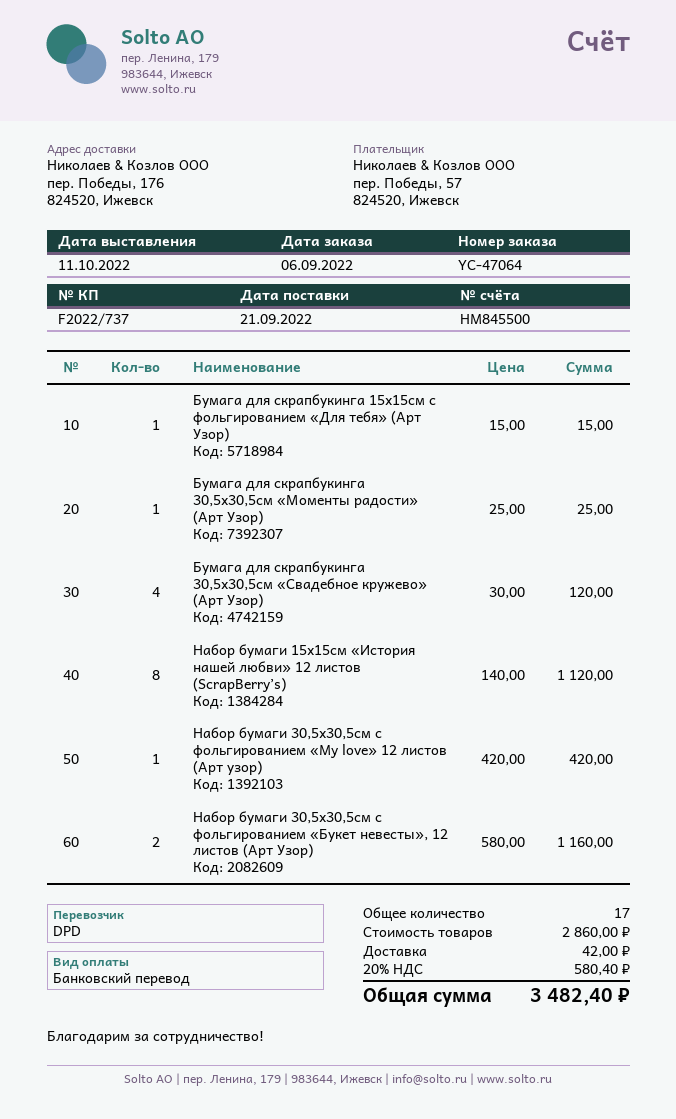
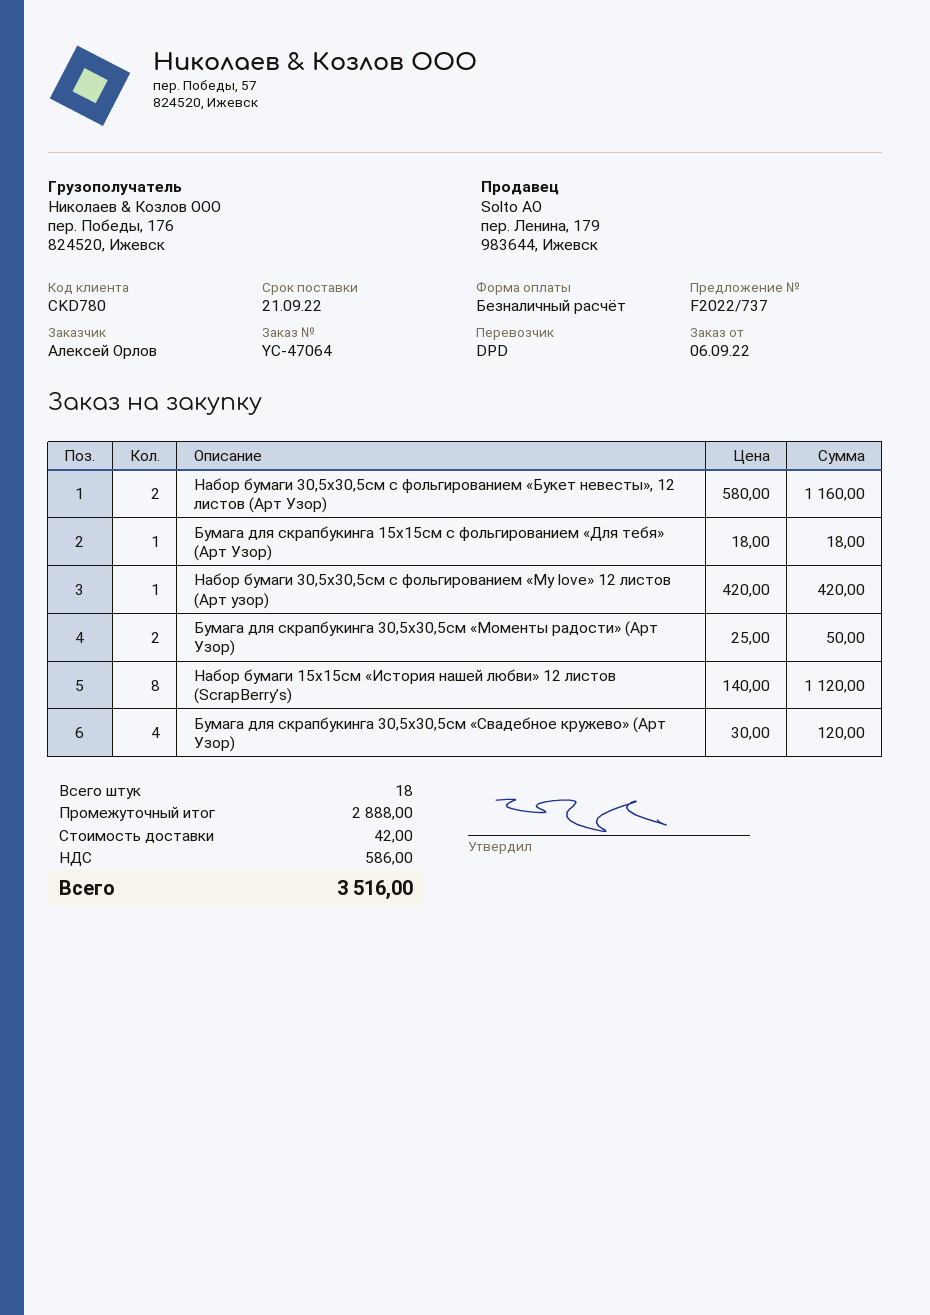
Бумага для скрапбукинга 15х15см с фольгированием «Для тебя» (Арт Узор): 1 x 15.00 = 15.00 -> 1 x 18.00 = 18.00
Бумага для скрапбукинга 30,5х30,5см «Моменты радости» (Арт Узор): 1 x 25.00 = 25.00 -> 2 x 25.00 = 50.00
total quantity: 17 -> 18
subtotal: 2860.00 -> 2888.00
tax: 580.40 -> 586.00
total: 3482.40 -> 3516.00

